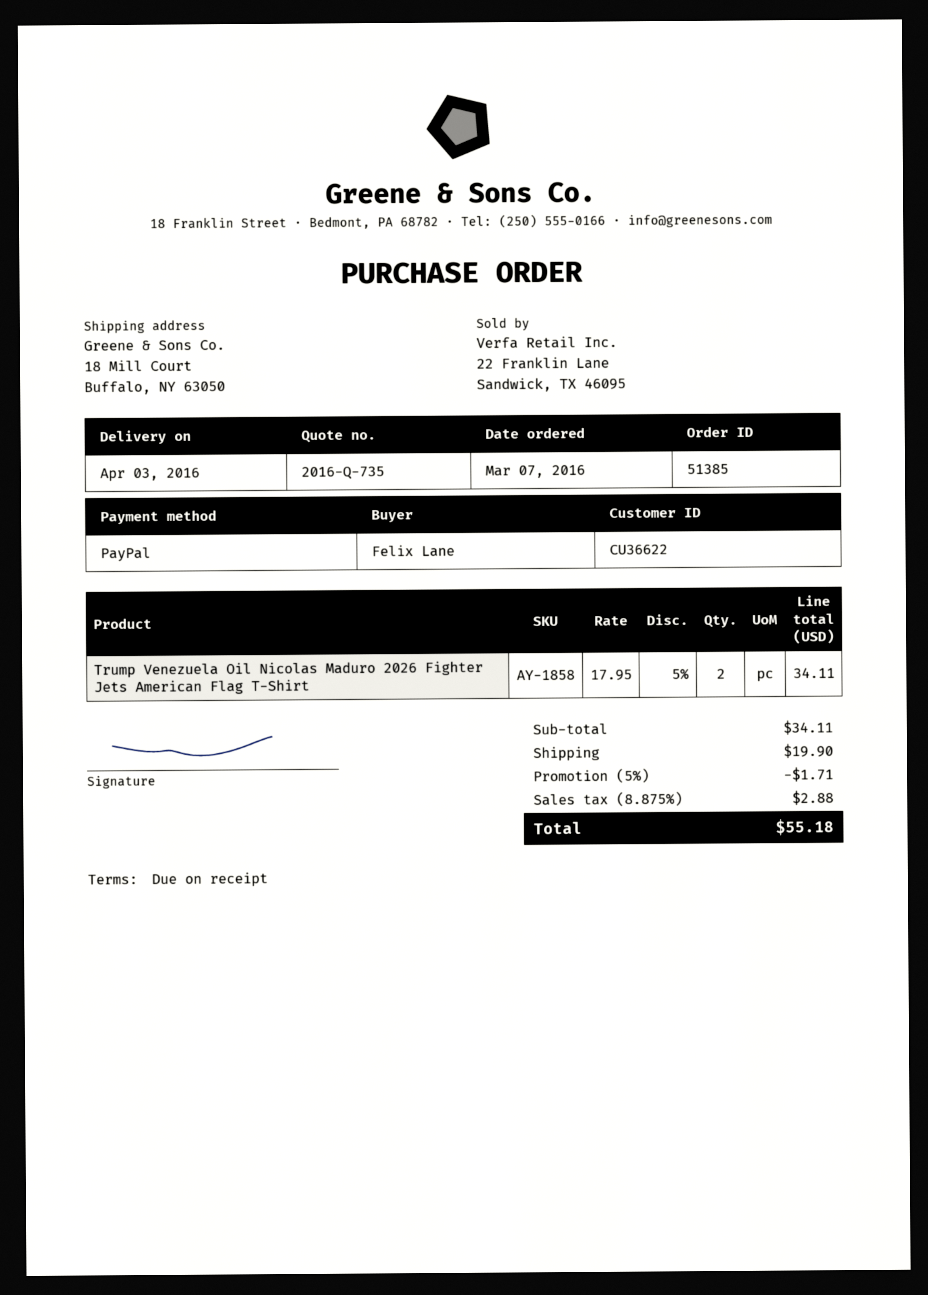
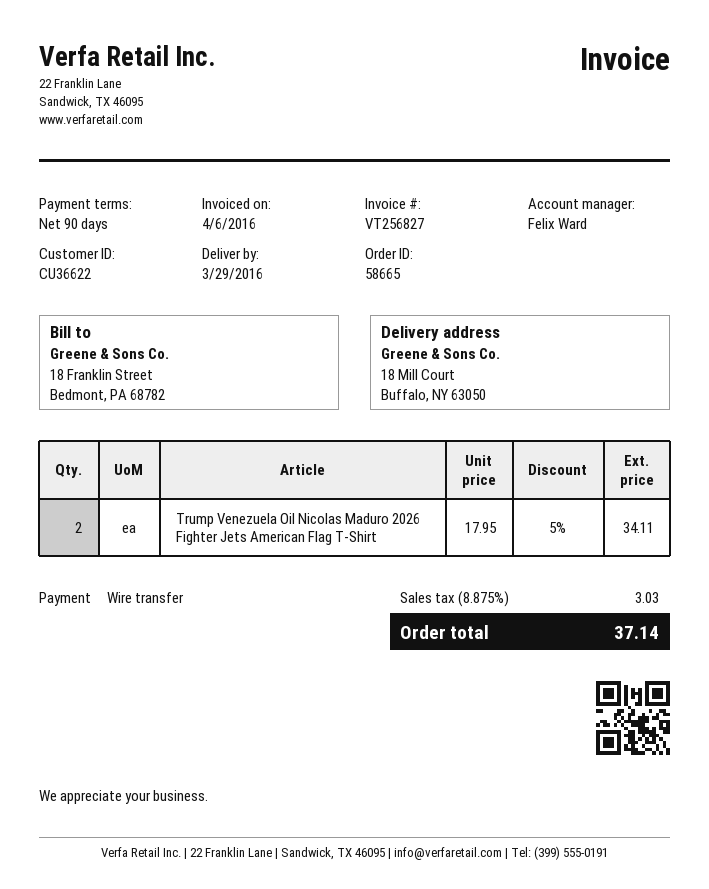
order number: 51385 -> 58665
delivery date: 2016-04-03 -> 2016-03-29
payment terms: on receipt -> 90 days
payment method: PayPal -> bank transfer
discount: 5% = 1.71 -> none
shipping: 19.90 -> none
tax: 8.875% = 2.88 -> 8.875% = 3.03
total: 55.18 -> 37.14

